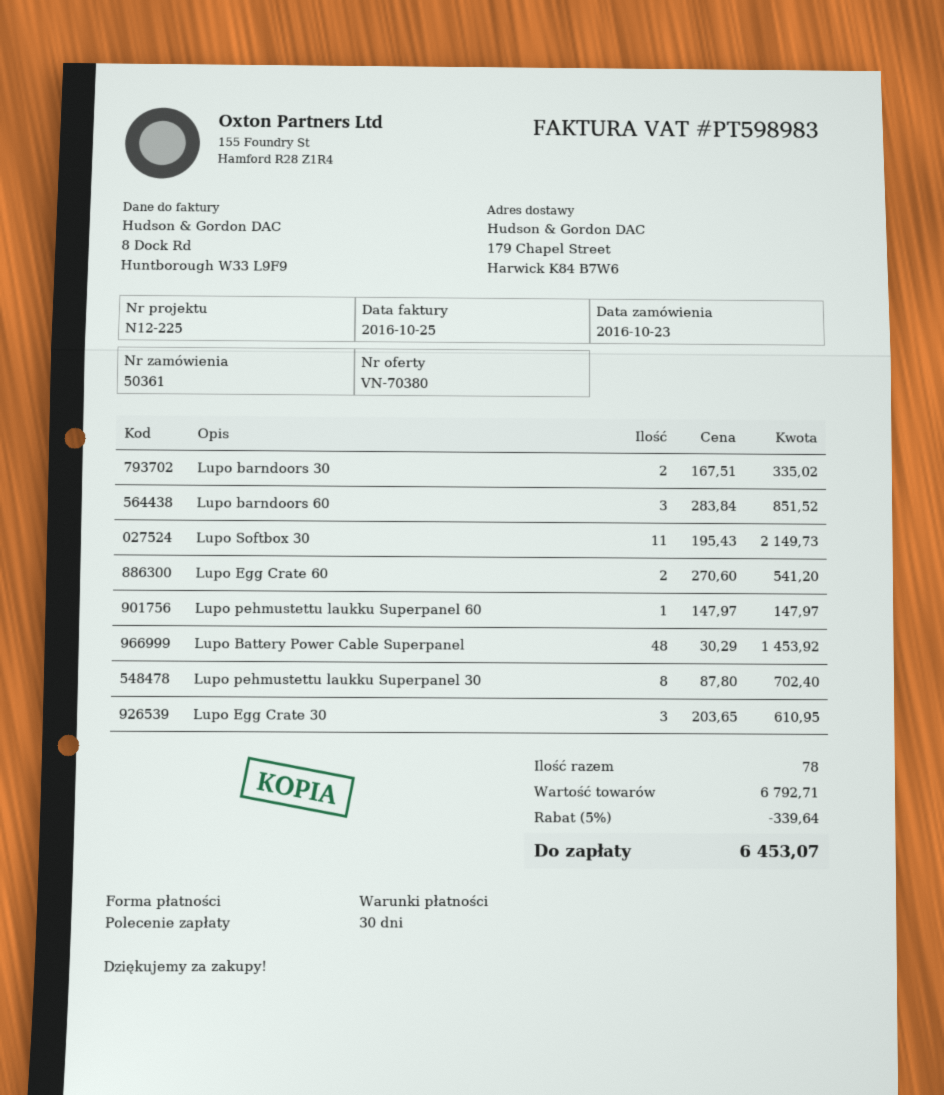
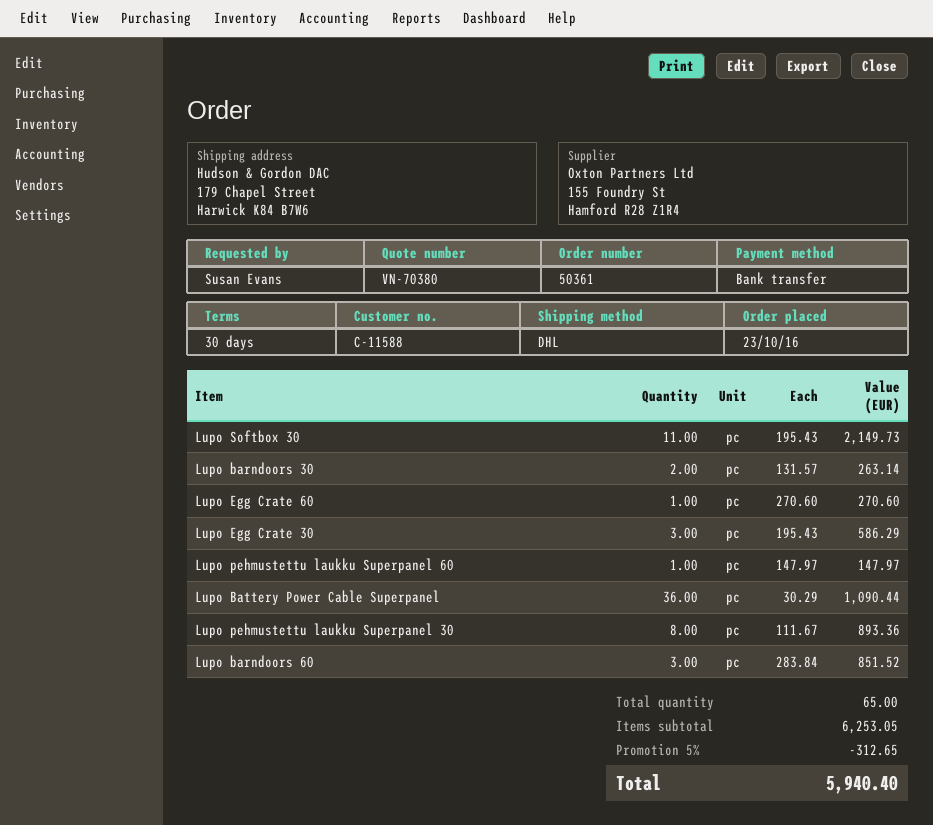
payment method: direct debit -> bank transfer
Lupo barndoors 30: 2 x 167.51 = 335.02 -> 2 x 131.57 = 263.14
Lupo Egg Crate 60: 2 x 270.60 = 541.20 -> 1 x 270.60 = 270.60
Lupo Battery Power Cable Superpanel: 48 x 30.29 = 1453.92 -> 36 x 30.29 = 1090.44
Lupo pehmustettu laukku Superpanel 30: 8 x 87.80 = 702.40 -> 8 x 111.67 = 893.36
Lupo Egg Crate 30: 3 x 203.65 = 610.95 -> 3 x 195.43 = 586.29
total quantity: 78 -> 65
subtotal: 6792.71 -> 6253.05
discount: 5% = 339.64 -> 5% = 312.65
total: 6453.07 -> 5940.40

